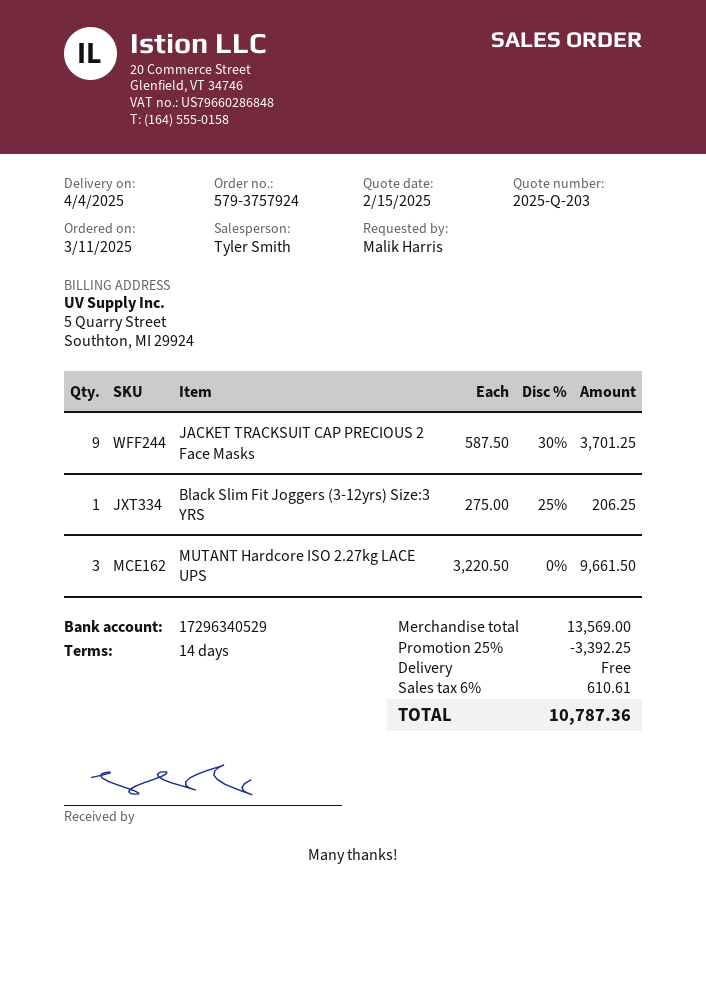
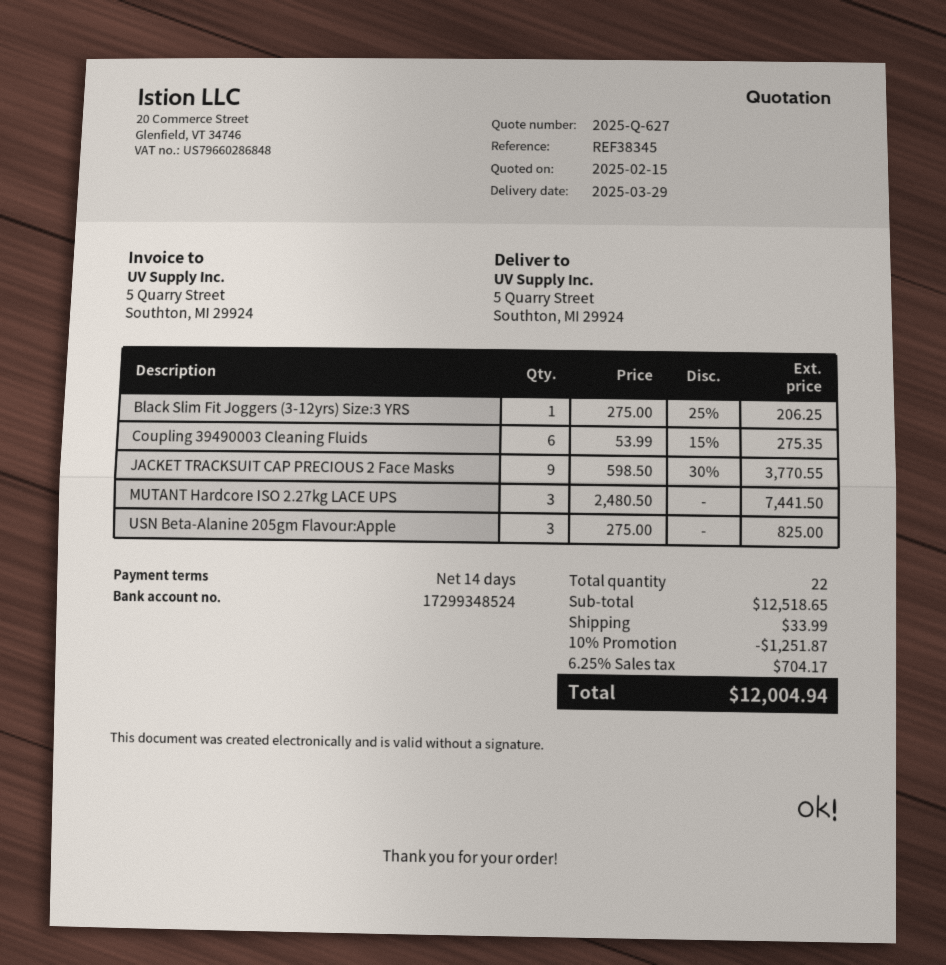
quote number: 2025-Q-203 -> 2025-Q-627
delivery date: 2025-04-04 -> 2025-03-29
bank account: 17296340529 -> 17299348524
JACKET TRACKSUIT CAP PRECIOUS 2 Face Masks: 9 x 587.50 - 30% = 3701.25 -> 9 x 598.50 - 30% = 3770.55
MUTANT Hardcore ISO 2.27kg LACE UPS: 3 x 3220.50 = 9661.50 -> 3 x 2480.50 = 7441.50
Coupling 39490003 Cleaning Fluids: none -> 6 x 53.99 - 15% = 275.35
USN Beta-Alanine 205gm Flavour:Apple: none -> 3 x 275.00 = 825.00
subtotal: 13569.00 -> 12518.65
discount: 25% = 3392.25 -> 10% = 1251.87
shipping: 0.00 -> 33.99
tax: 6% = 610.61 -> 6.25% = 704.17
total: 10787.36 -> 12004.94

